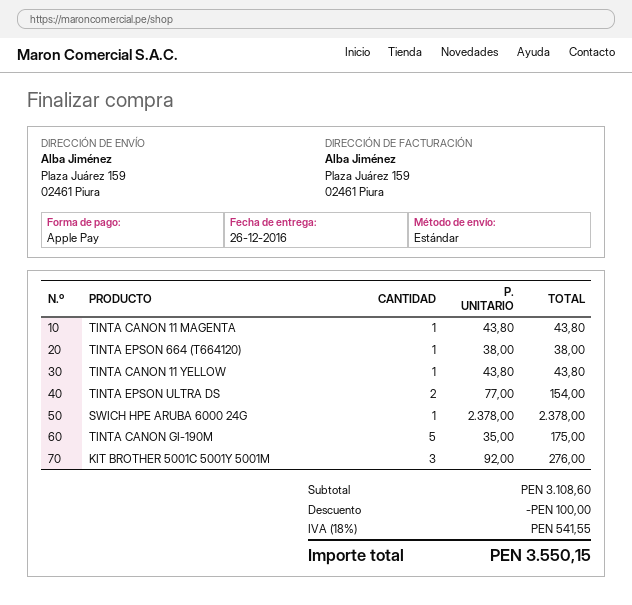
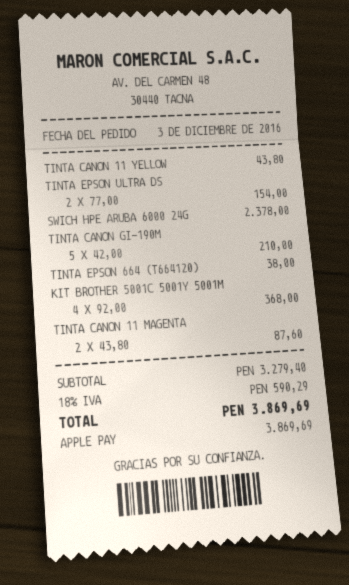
TINTA CANON 11 MAGENTA: 1 x 43.80 = 43.80 -> 2 x 43.80 = 87.60
TINTA CANON GI-190M: 5 x 35.00 = 175.00 -> 5 x 42.00 = 210.00
KIT BROTHER 5001C 5001Y 5001M: 3 x 92.00 = 276.00 -> 4 x 92.00 = 368.00
subtotal: 3108.60 -> 3279.40
discount: 100.00 -> none
tax: 18% = 541.55 -> 18% = 590.29
total: 3550.15 -> 3869.69

